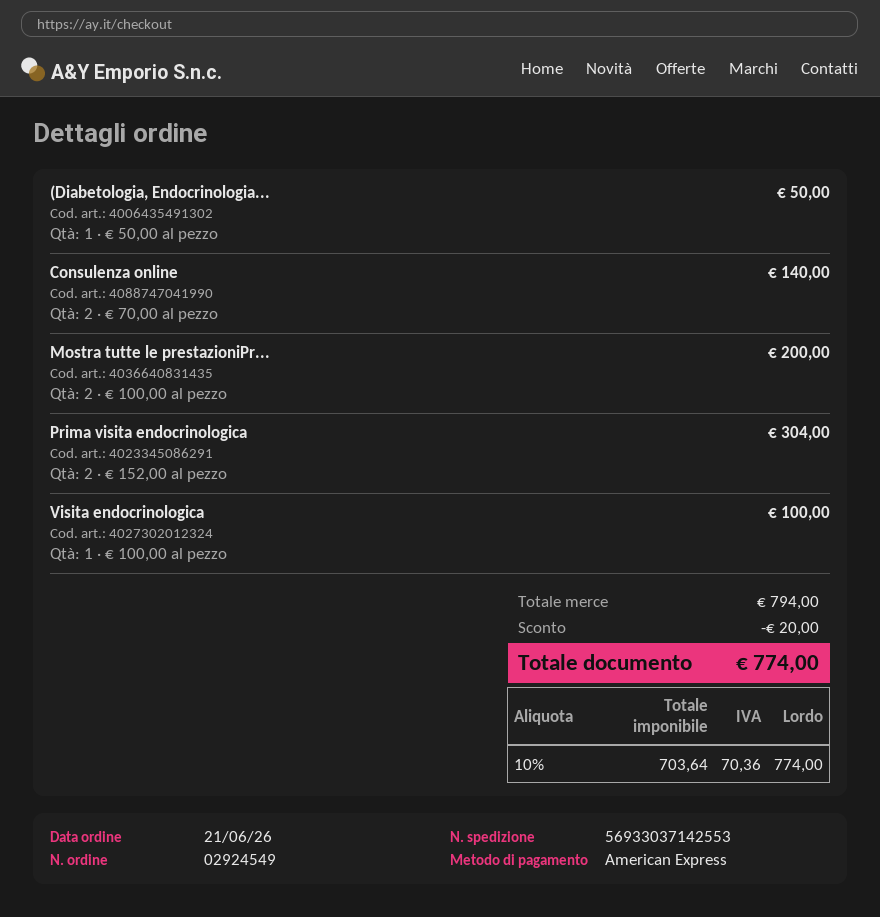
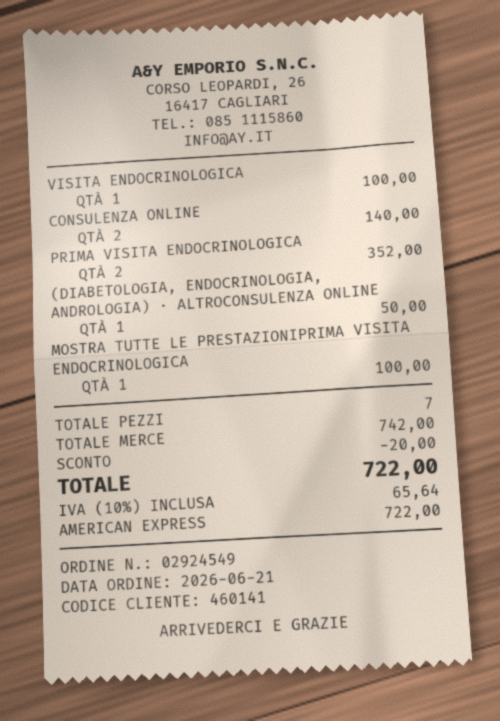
Mostra tutte le prestazioniPr...: 2 for 200.00 -> 1 for 100.00
Prima visita endocrinologica: 2 for 304.00 -> 2 for 352.00
subtotal: 794.00 -> 742.00
tax: 10% = 70.36 -> 10% = 65.64
total: 774.00 -> 722.00

